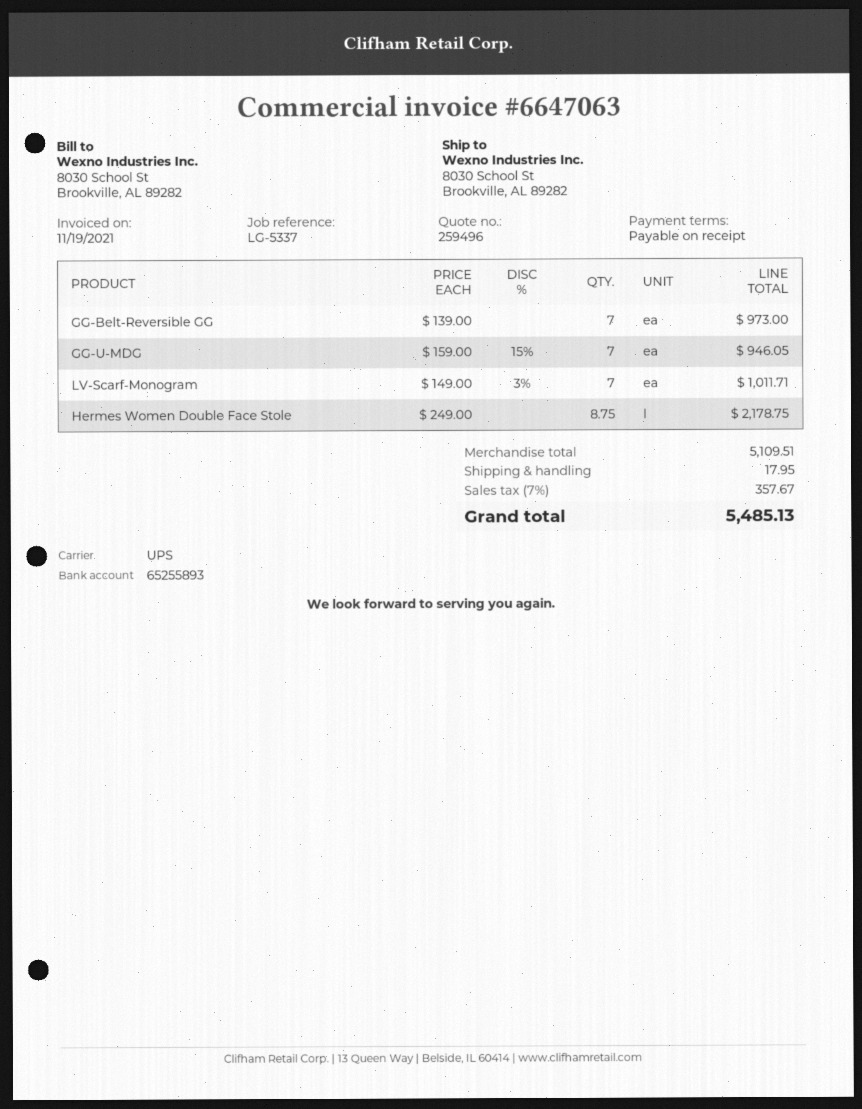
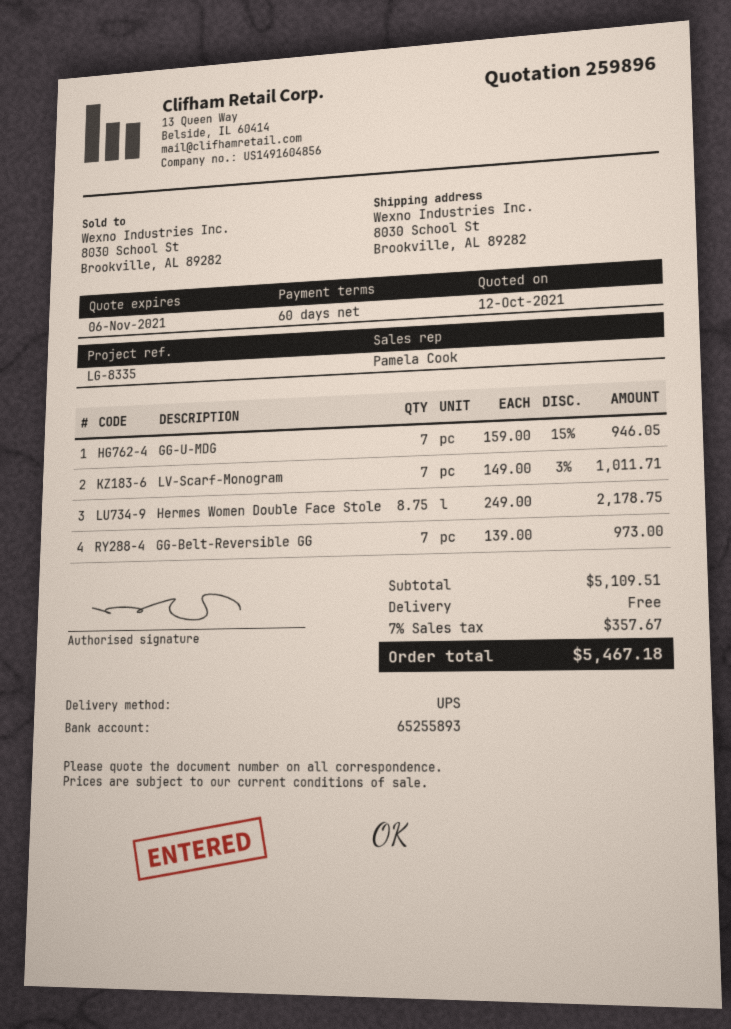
quote number: 259496 -> 259896
payment terms: on receipt -> 60 days
reference: LG-5337 -> LG-8335
shipping: 17.95 -> 0.00
total: 5485.13 -> 5467.18

